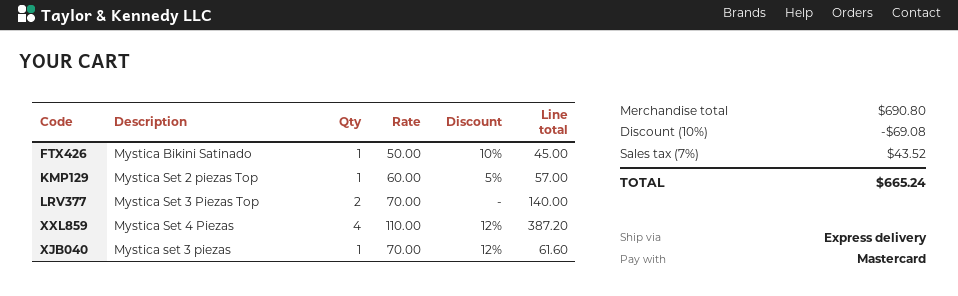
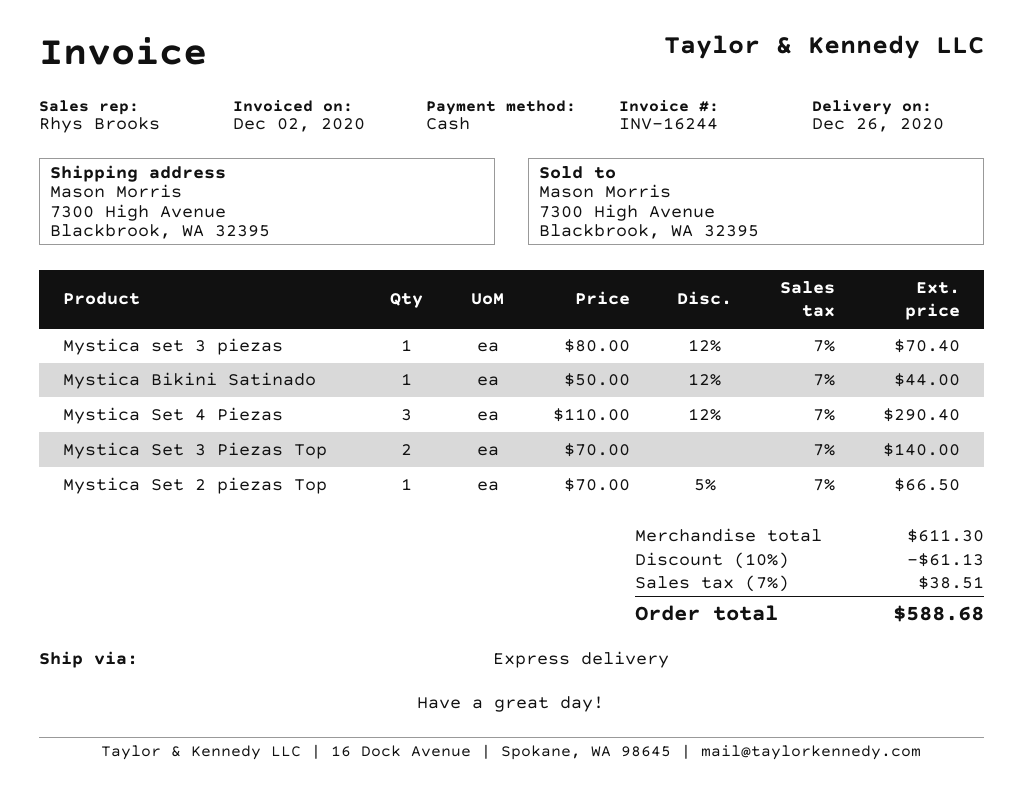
payment method: Mastercard -> cash
Mystica Bikini Satinado: 1 x 50.00 - 10% = 45.00 -> 1 x 50.00 - 12% = 44.00
Mystica Set 2 piezas Top: 1 x 60.00 - 5% = 57.00 -> 1 x 70.00 - 5% = 66.50
Mystica Set 4 Piezas: 4 x 110.00 - 12% = 387.20 -> 3 x 110.00 - 12% = 290.40
Mystica set 3 piezas: 1 x 70.00 - 12% = 61.60 -> 1 x 80.00 - 12% = 70.40
subtotal: 690.80 -> 611.30
discount: 10% = 69.08 -> 10% = 61.13
tax: 7% = 43.52 -> 7% = 38.51
total: 665.24 -> 588.68

